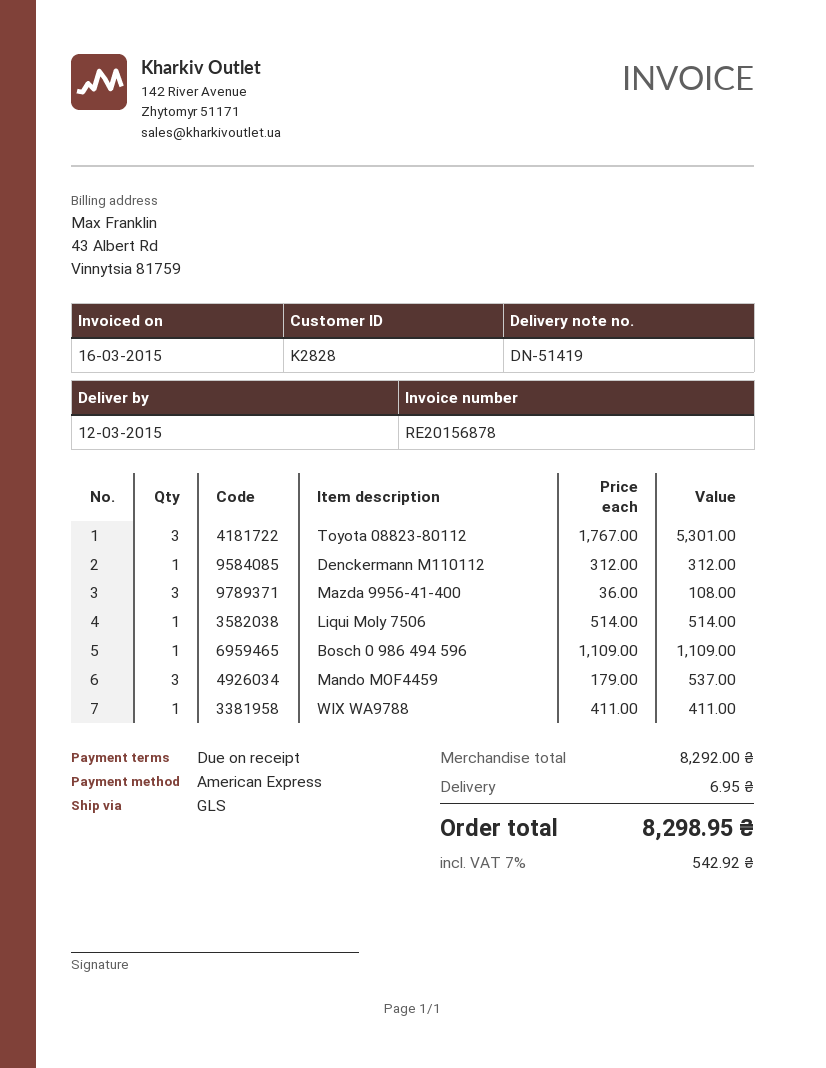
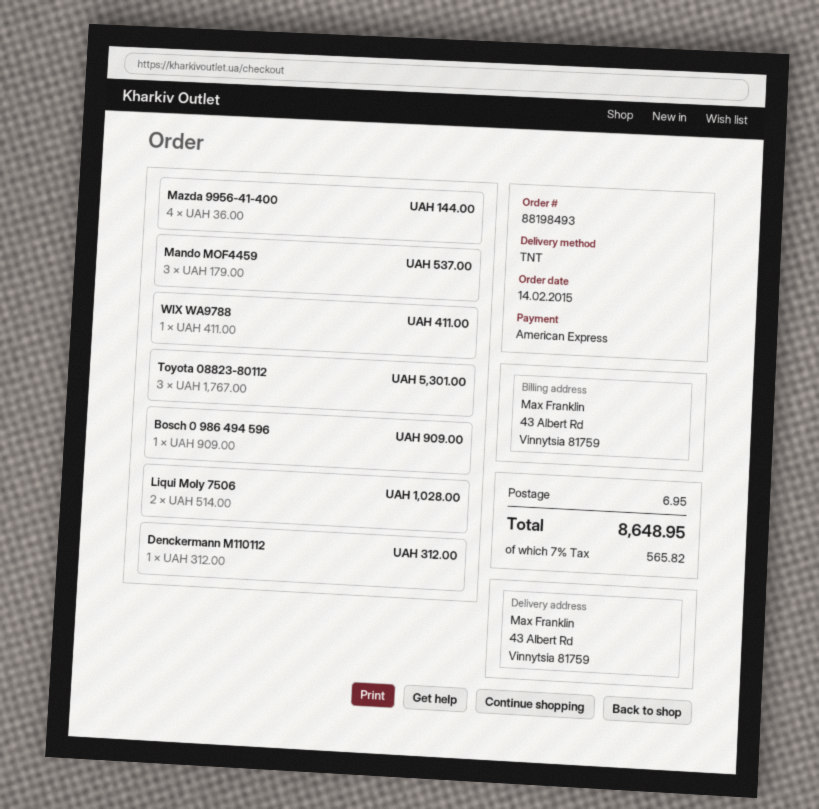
shipping method: GLS -> TNT
Mazda 9956-41-400: 3 x 36.00 = 108.00 -> 4 x 36.00 = 144.00
Liqui Moly 7506: 1 x 514.00 = 514.00 -> 2 x 514.00 = 1028.00
Bosch 0 986 494 596: 1 x 1109.00 = 1109.00 -> 1 x 909.00 = 909.00
tax: 7% = 542.92 -> 7% = 565.82
total: 8298.95 -> 8648.95

